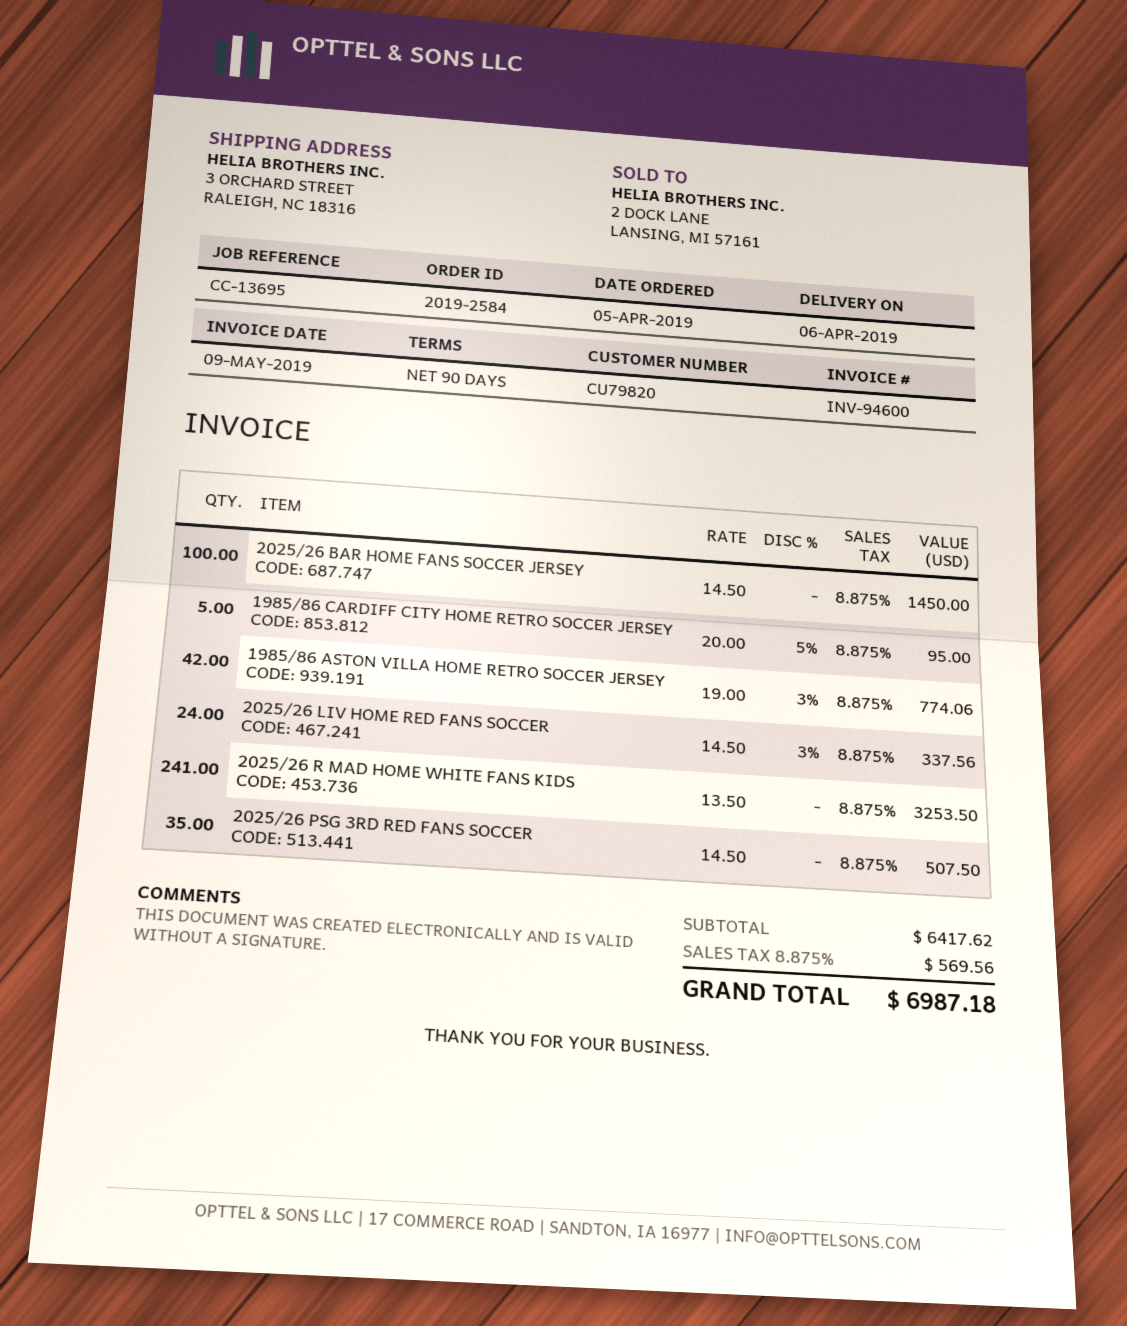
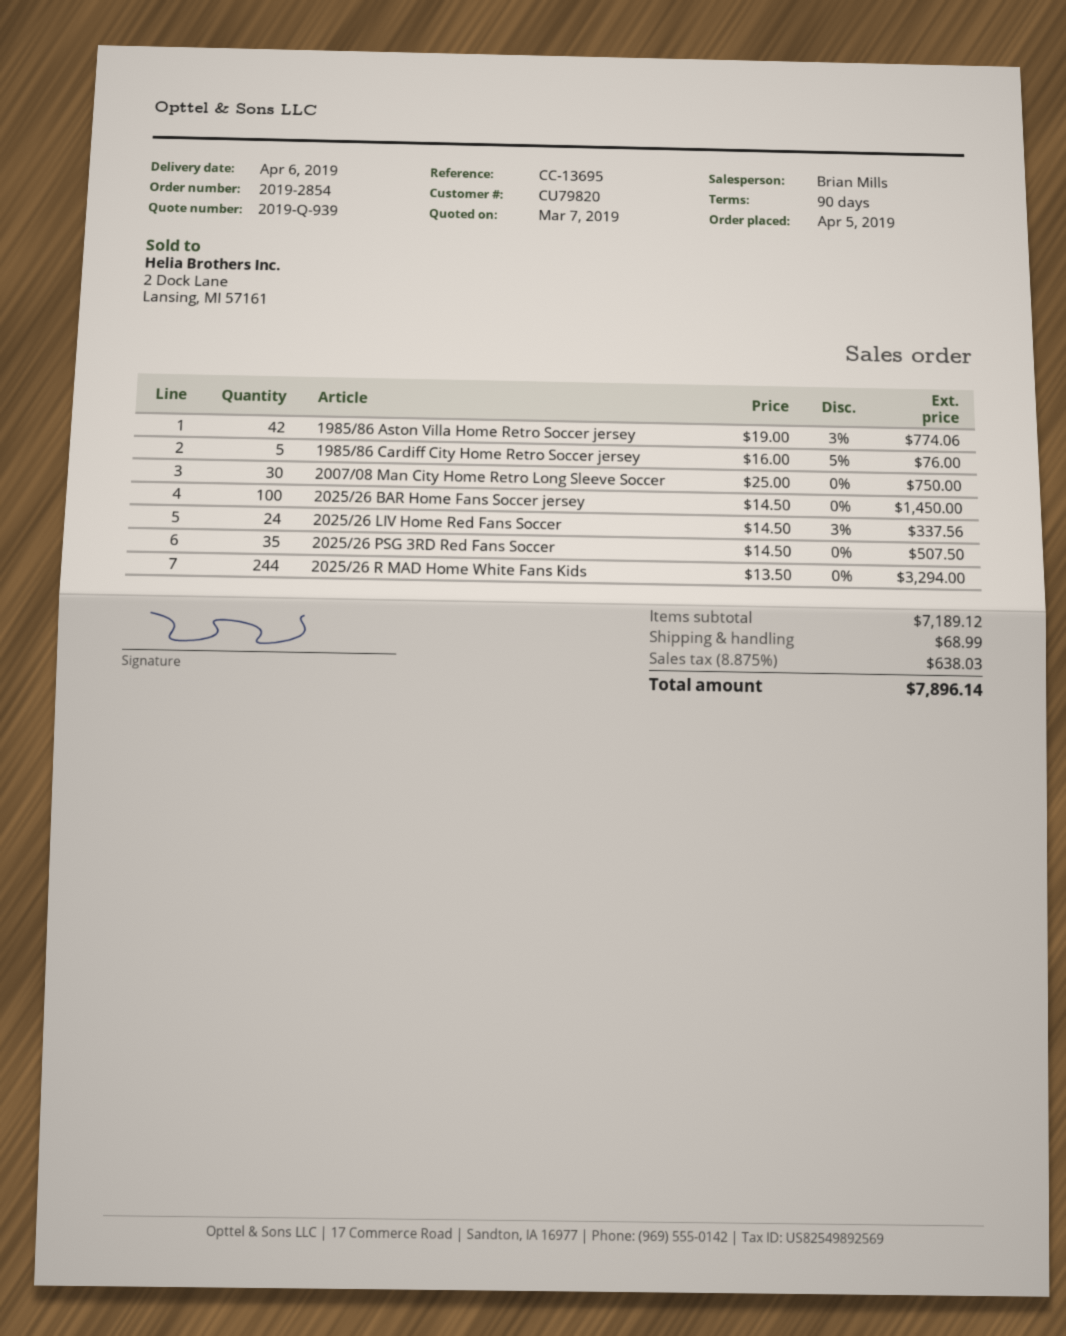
order number: 2019-2584 -> 2019-2854
1985/86 CARDIFF CITY HOME RETRO SOCCER JERSEY: 5 x 20.00 - 5% = 95.00 -> 5 x 16.00 - 5% = 76.00
2025/26 R MAD HOME WHITE FANS KIDS: 241 x 13.50 = 3253.50 -> 244 x 13.50 = 3294.00
2007/08 Man City Home Retro Long Sleeve Soccer: none -> 30 x 25.00 = 750.00
subtotal: 6417.62 -> 7189.12
shipping: none -> 68.99
tax: 8.875% = 569.56 -> 8.875% = 638.03
total: 6987.18 -> 7896.14

